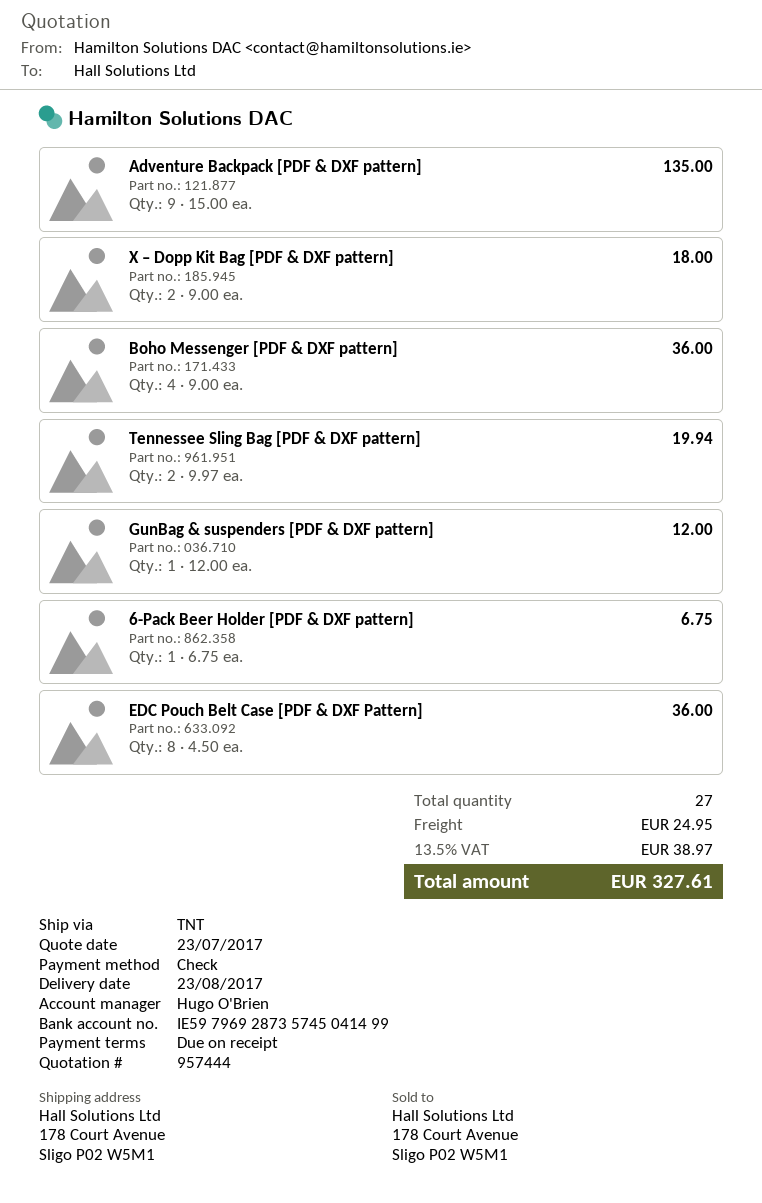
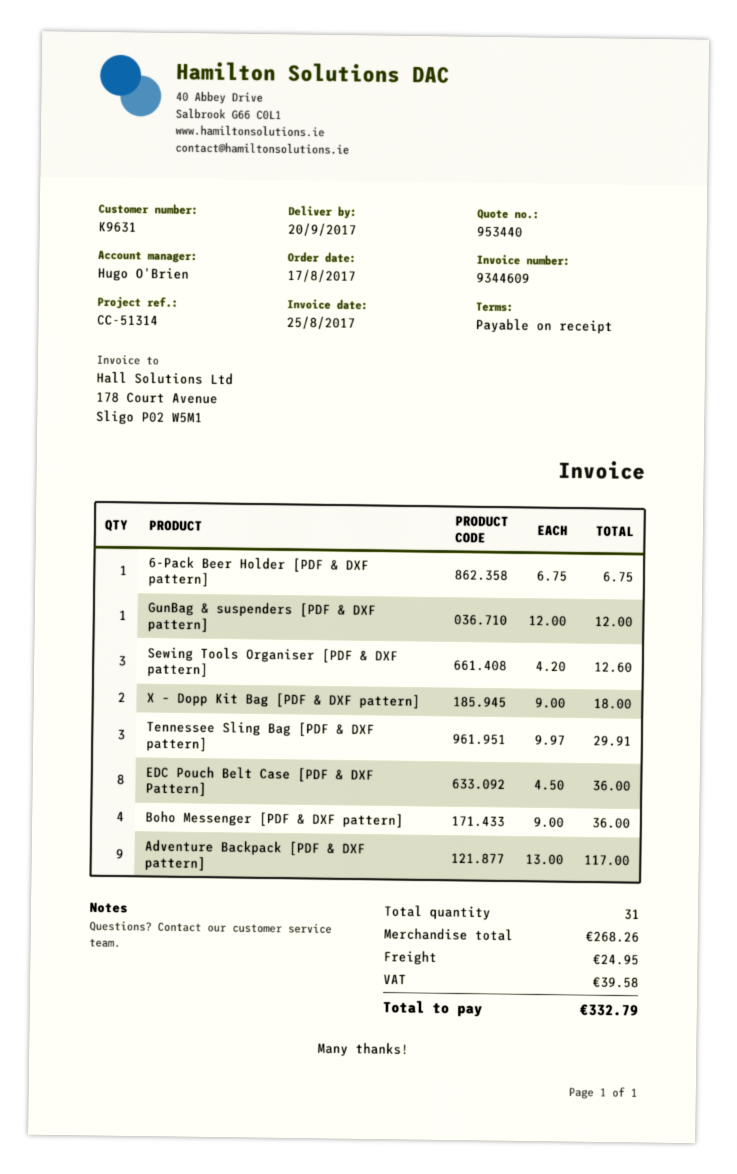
quote number: 957444 -> 953440
delivery date: 2017-08-23 -> 2017-09-20
Adventure Backpack [PDF & DXF pattern]: 9 x 15.00 = 135.00 -> 9 x 13.00 = 117.00
Tennessee Sling Bag [PDF & DXF pattern]: 2 x 9.97 = 19.94 -> 3 x 9.97 = 29.91
Sewing Tools Organiser [PDF & DXF pattern]: none -> 3 x 4.20 = 12.60
total quantity: 27 -> 31
tax: 38.97 -> 39.58
total: 327.61 -> 332.79

